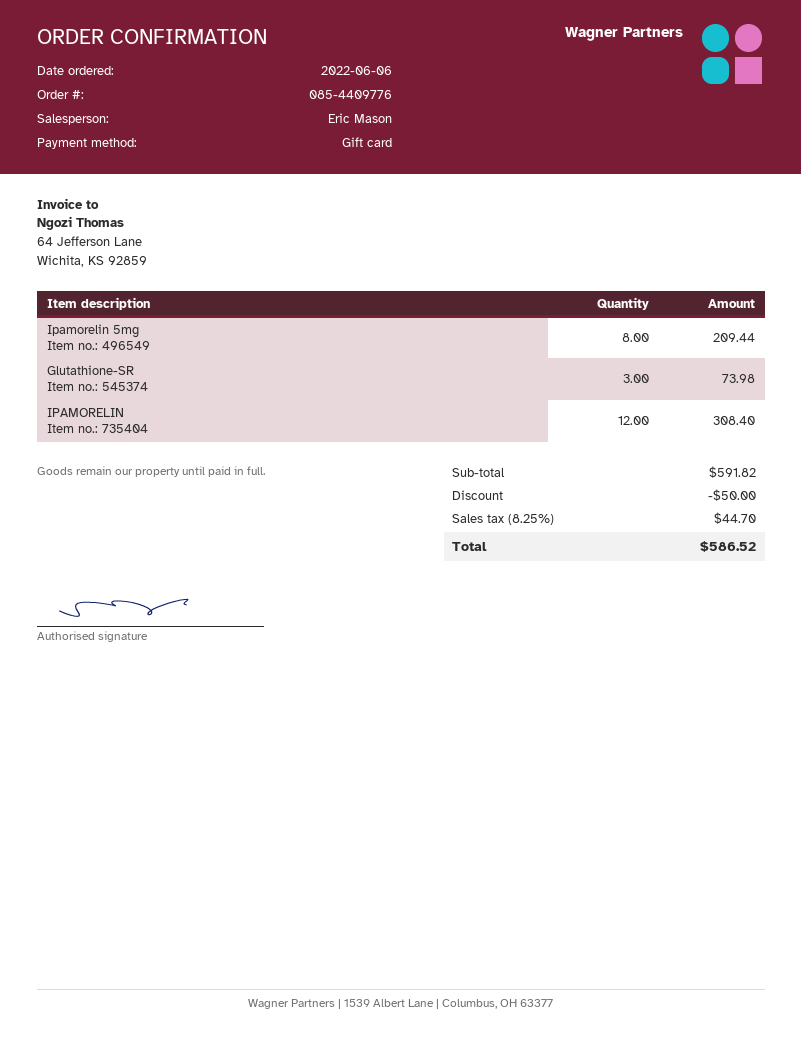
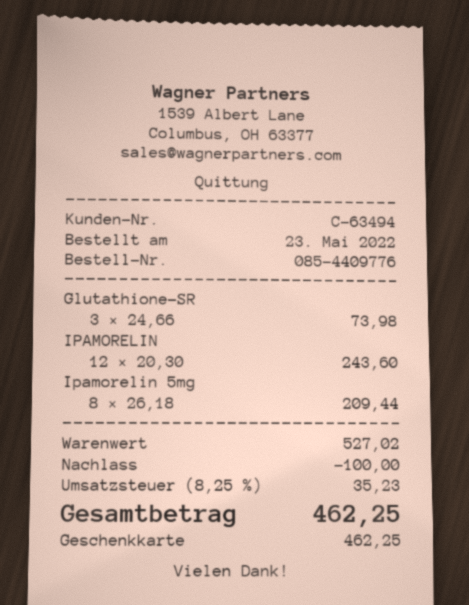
order date: 2022-06-06 -> 2022-05-23
IPAMORELIN: 12 for 308.40 -> 12 for 243.60
subtotal: 591.82 -> 527.02
discount: 50.00 -> 100.00
tax: 8.25% = 44.70 -> 8.25% = 35.23
total: 586.52 -> 462.25

